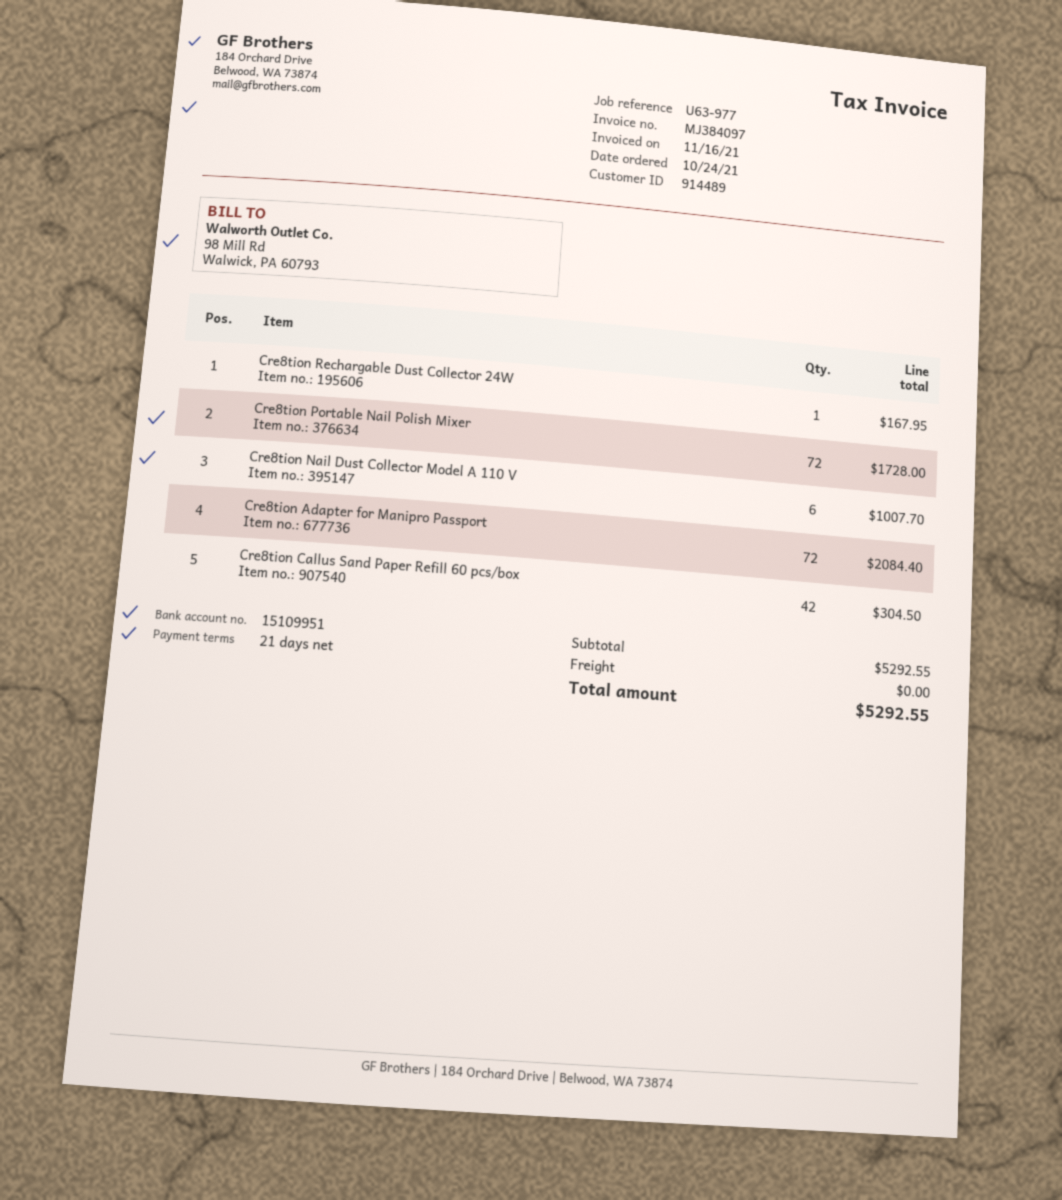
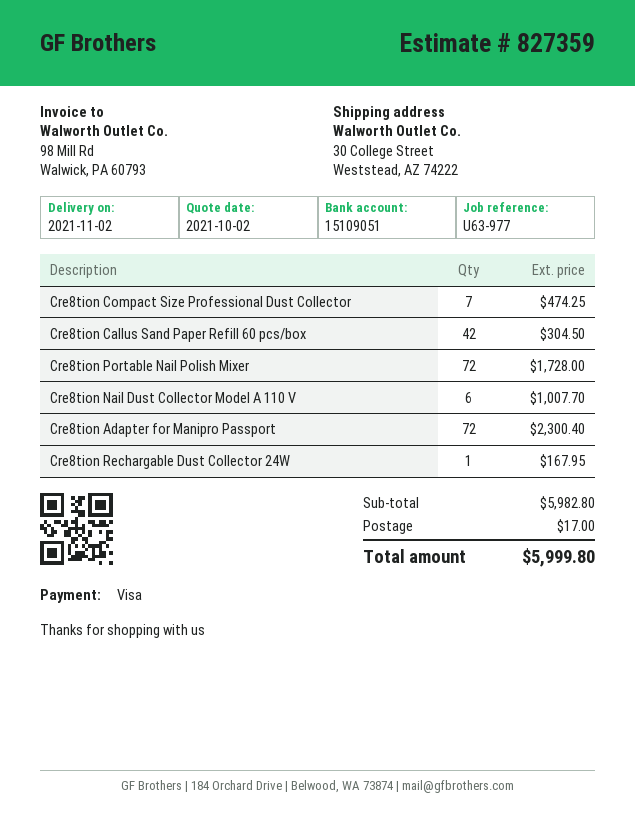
bank account: 15109951 -> 15109051
Cre8tion Adapter for Manipro Passport: 72 for 2084.40 -> 72 for 2300.40
Cre8tion Compact Size Professional Dust Collector: none -> 7 for 474.25
subtotal: 5292.55 -> 5982.80
shipping: 0.00 -> 17.00
total: 5292.55 -> 5999.80

